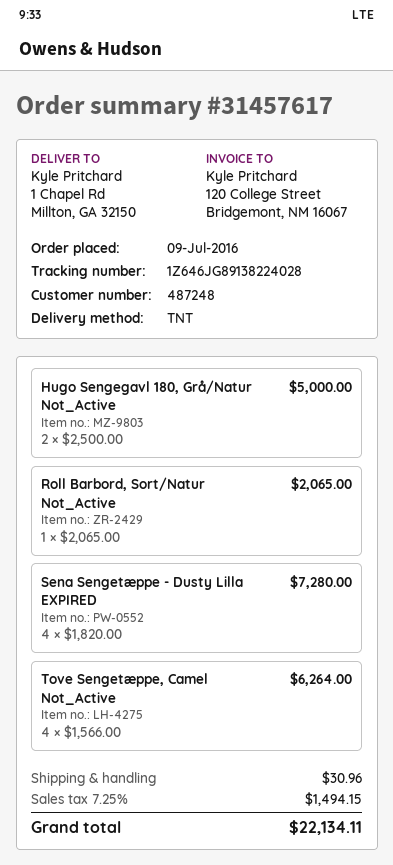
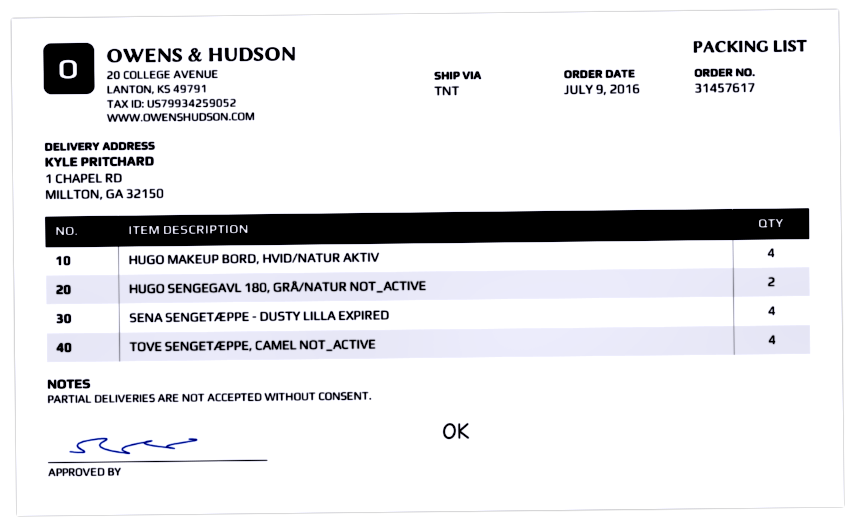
Roll Barbord, Sort/Natur Not_Active: 1 -> none
HUGO MAKEUP BORD, HVID/NATUR AKTIV: none -> 4

